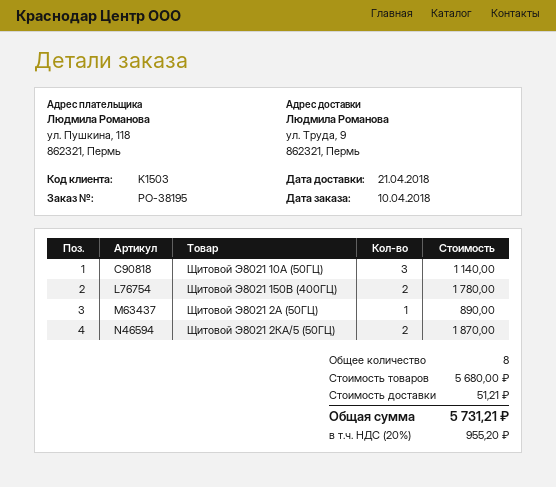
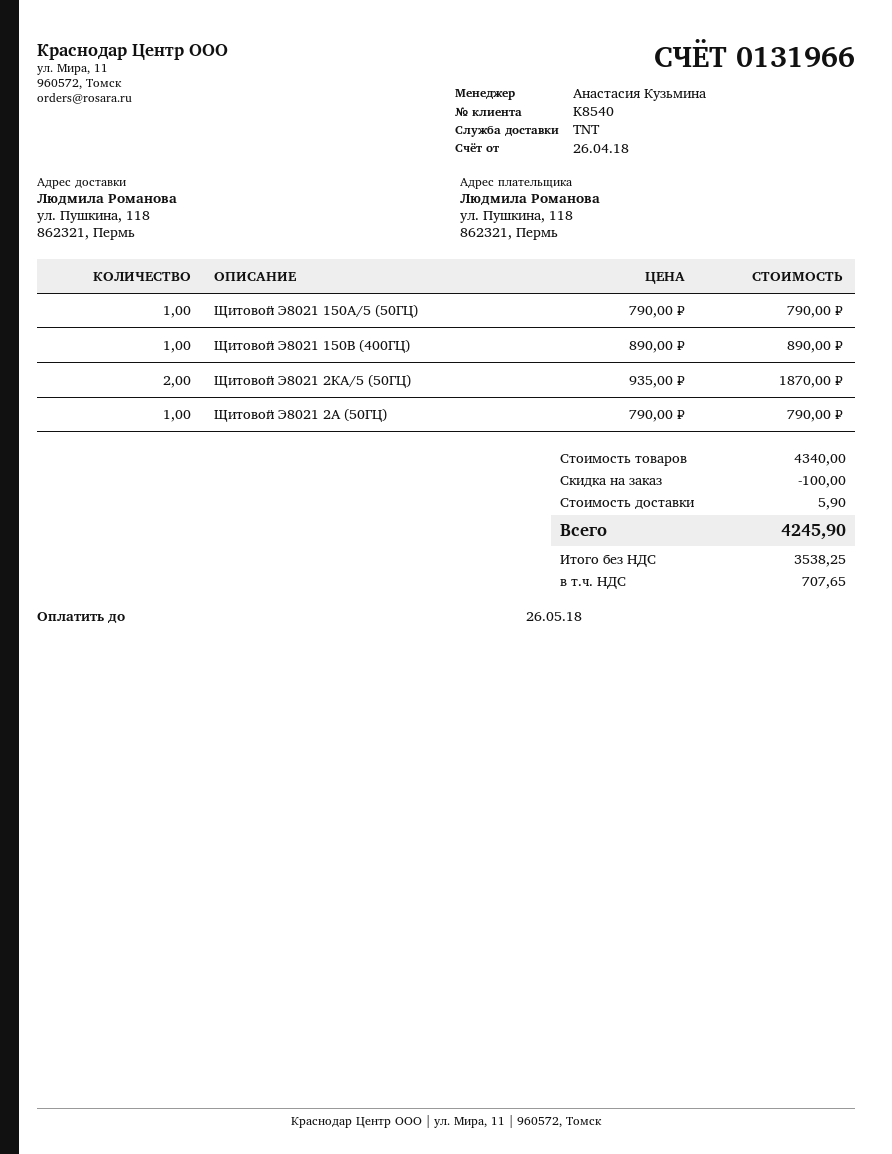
customer number: K1503 -> K8540
ship to: ул. Труда, 9, 862321, Пермь -> ул. Пушкина, 118, 862321, Пермь
Щитовой Э8021 10А (50ГЦ): 3 for 1140.00 -> none
Щитовой Э8021 150В (400ГЦ): 2 for 1780.00 -> 1 for 890.00
Щитовой Э8021 2А (50ГЦ): 1 for 890.00 -> 1 for 790.00
Щитовой Э8021 150А/5 (50ГЦ): none -> 1 for 790.00
subtotal: 5680.00 -> 4340.00
discount: none -> 100.00
shipping: 51.21 -> 5.90
tax: 955.20 -> 707.65
total: 5731.21 -> 4245.90

